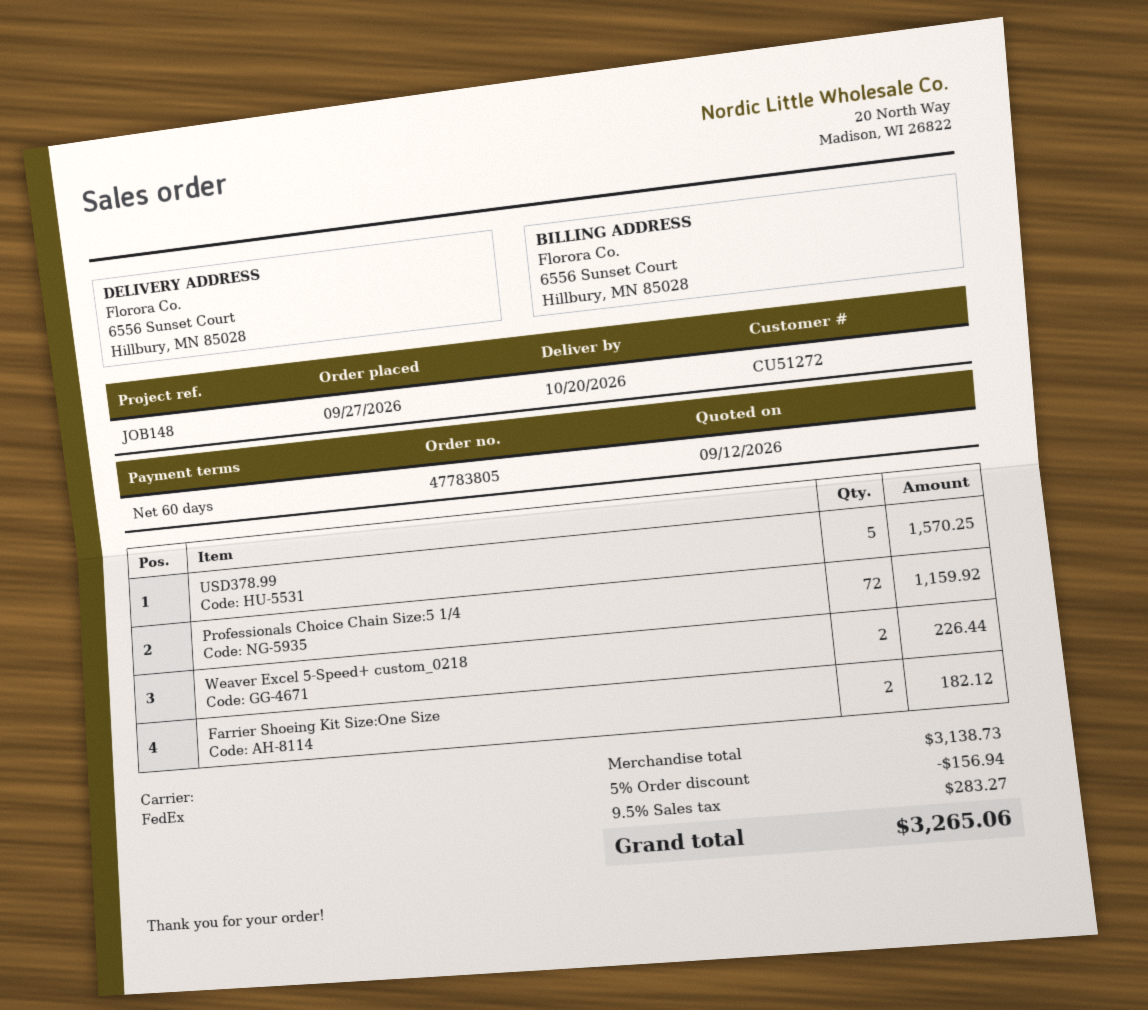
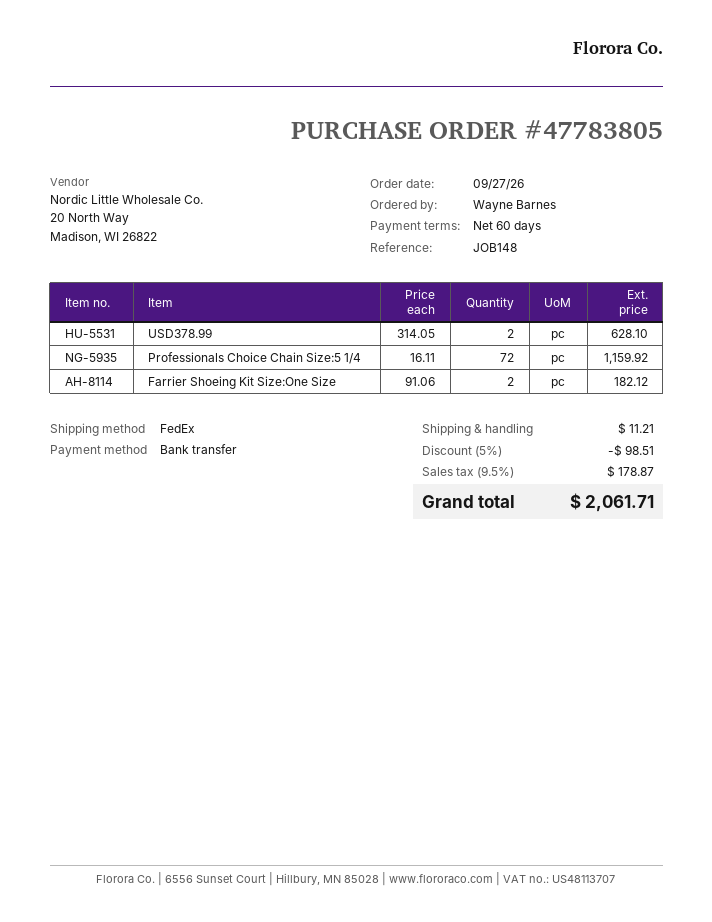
USD378.99: 5 for 1570.25 -> 2 for 628.10
Weaver Excel 5-Speed+ custom_0218: 2 for 226.44 -> none
discount: 5% = 156.94 -> 5% = 98.51
shipping: none -> 11.21
tax: 9.5% = 283.27 -> 9.5% = 178.87
total: 3265.06 -> 2061.71

